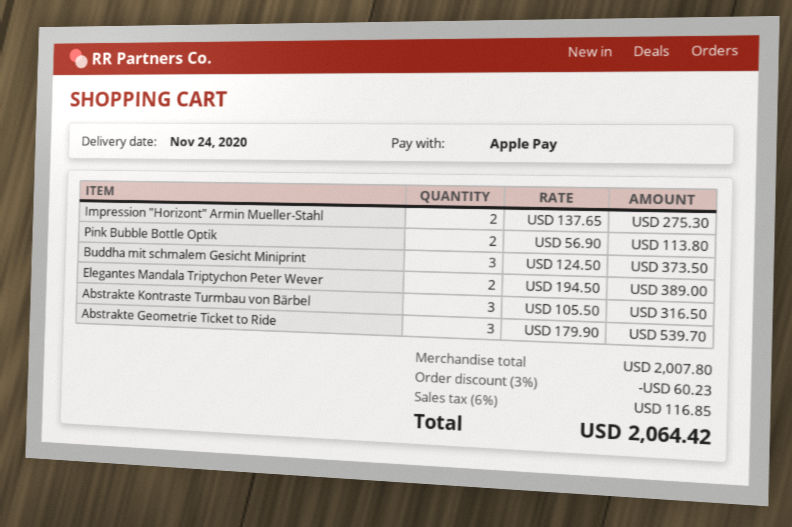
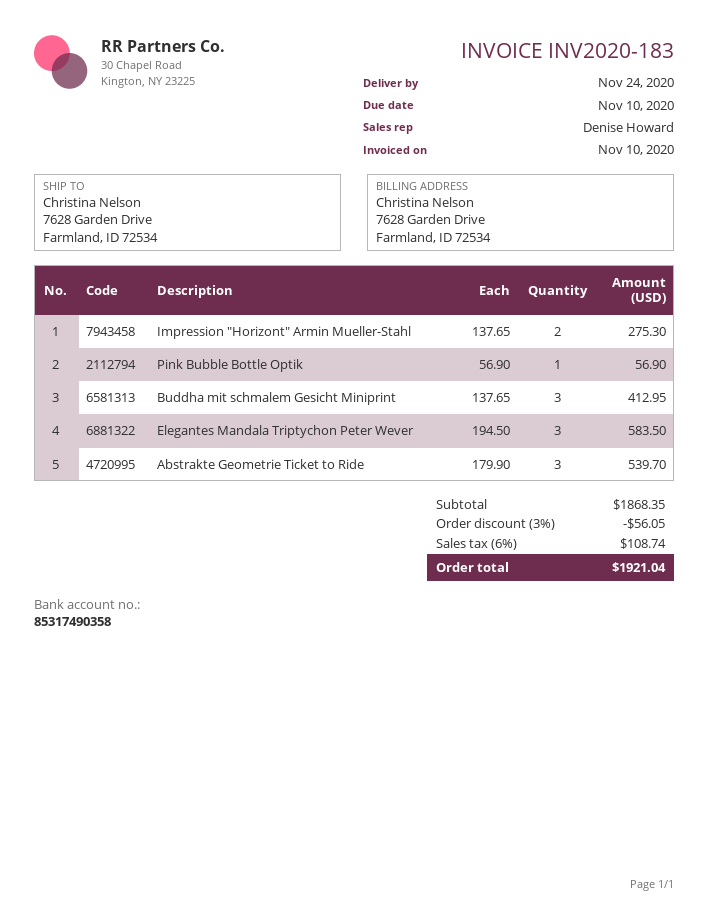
Pink Bubble Bottle Optik: 2 x 56.90 = 113.80 -> 1 x 56.90 = 56.90
Buddha mit schmalem Gesicht Miniprint: 3 x 124.50 = 373.50 -> 3 x 137.65 = 412.95
Elegantes Mandala Triptychon Peter Wever: 2 x 194.50 = 389.00 -> 3 x 194.50 = 583.50
Abstrakte Kontraste Turmbau von Bärbel: 3 x 105.50 = 316.50 -> none
subtotal: 2007.80 -> 1868.35
discount: 3% = 60.23 -> 3% = 56.05
tax: 6% = 116.85 -> 6% = 108.74
total: 2064.42 -> 1921.04

